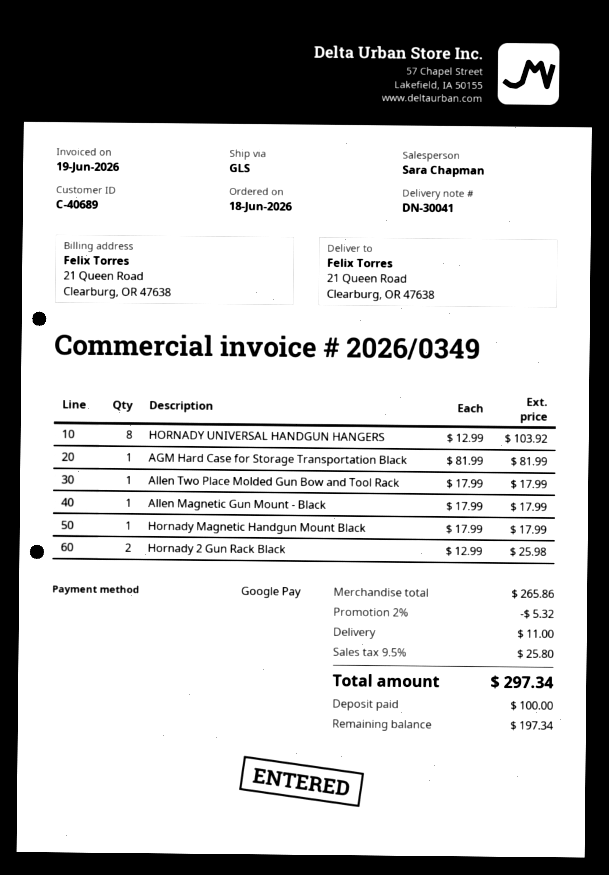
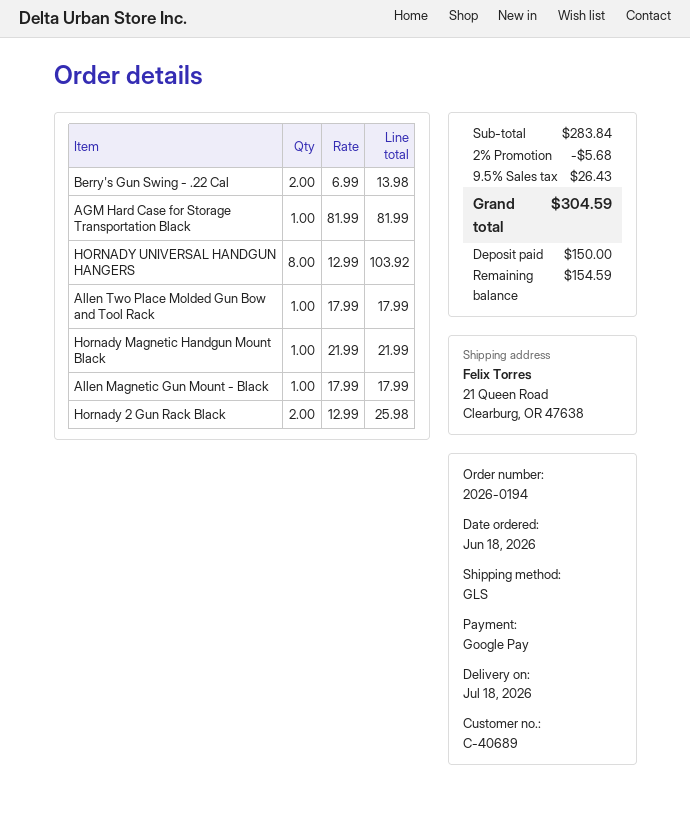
Hornady Magnetic Handgun Mount Black: 1 x 17.99 = 17.99 -> 1 x 21.99 = 21.99
Berry's Gun Swing - .22 Cal: none -> 2 x 6.99 = 13.98
subtotal: 265.86 -> 283.84
discount: 2% = 5.32 -> 2% = 5.68
shipping: 11.00 -> none
tax: 9.5% = 25.80 -> 9.5% = 26.43
total: 297.34 -> 304.59
deposit: 100.00 -> 150.00
balance: 197.34 -> 154.59

